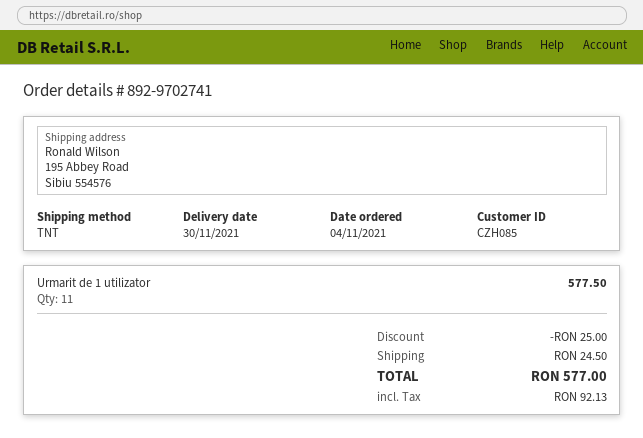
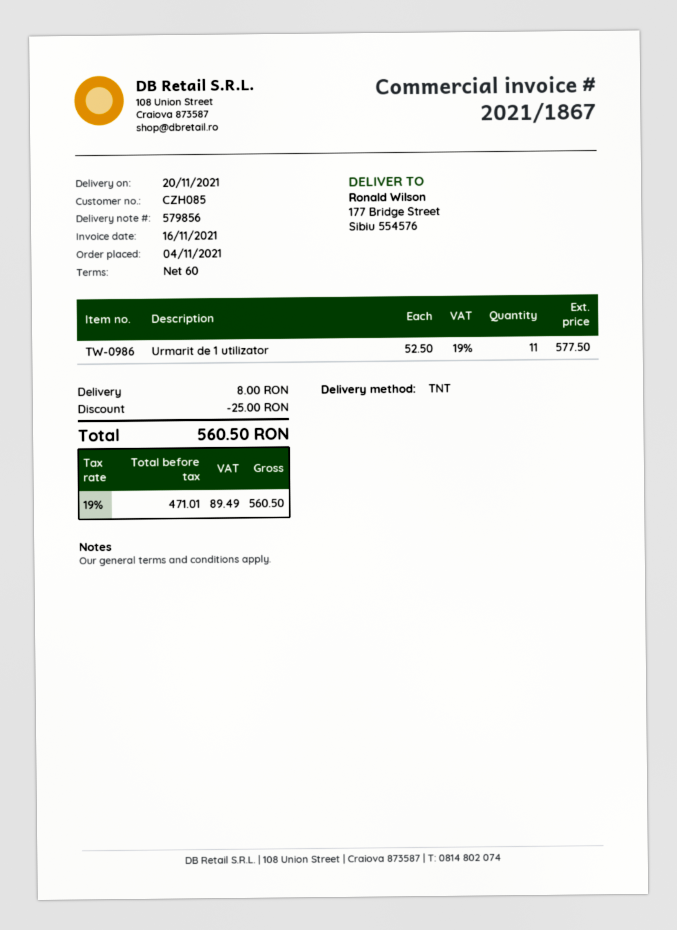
delivery date: 2021-11-30 -> 2021-11-20
ship to: 195 Abbey Road, Sibiu 554576 -> 177 Bridge Street, Sibiu 554576
shipping: 24.50 -> 8.00
tax: 92.13 -> 89.49
total: 577.00 -> 560.50

